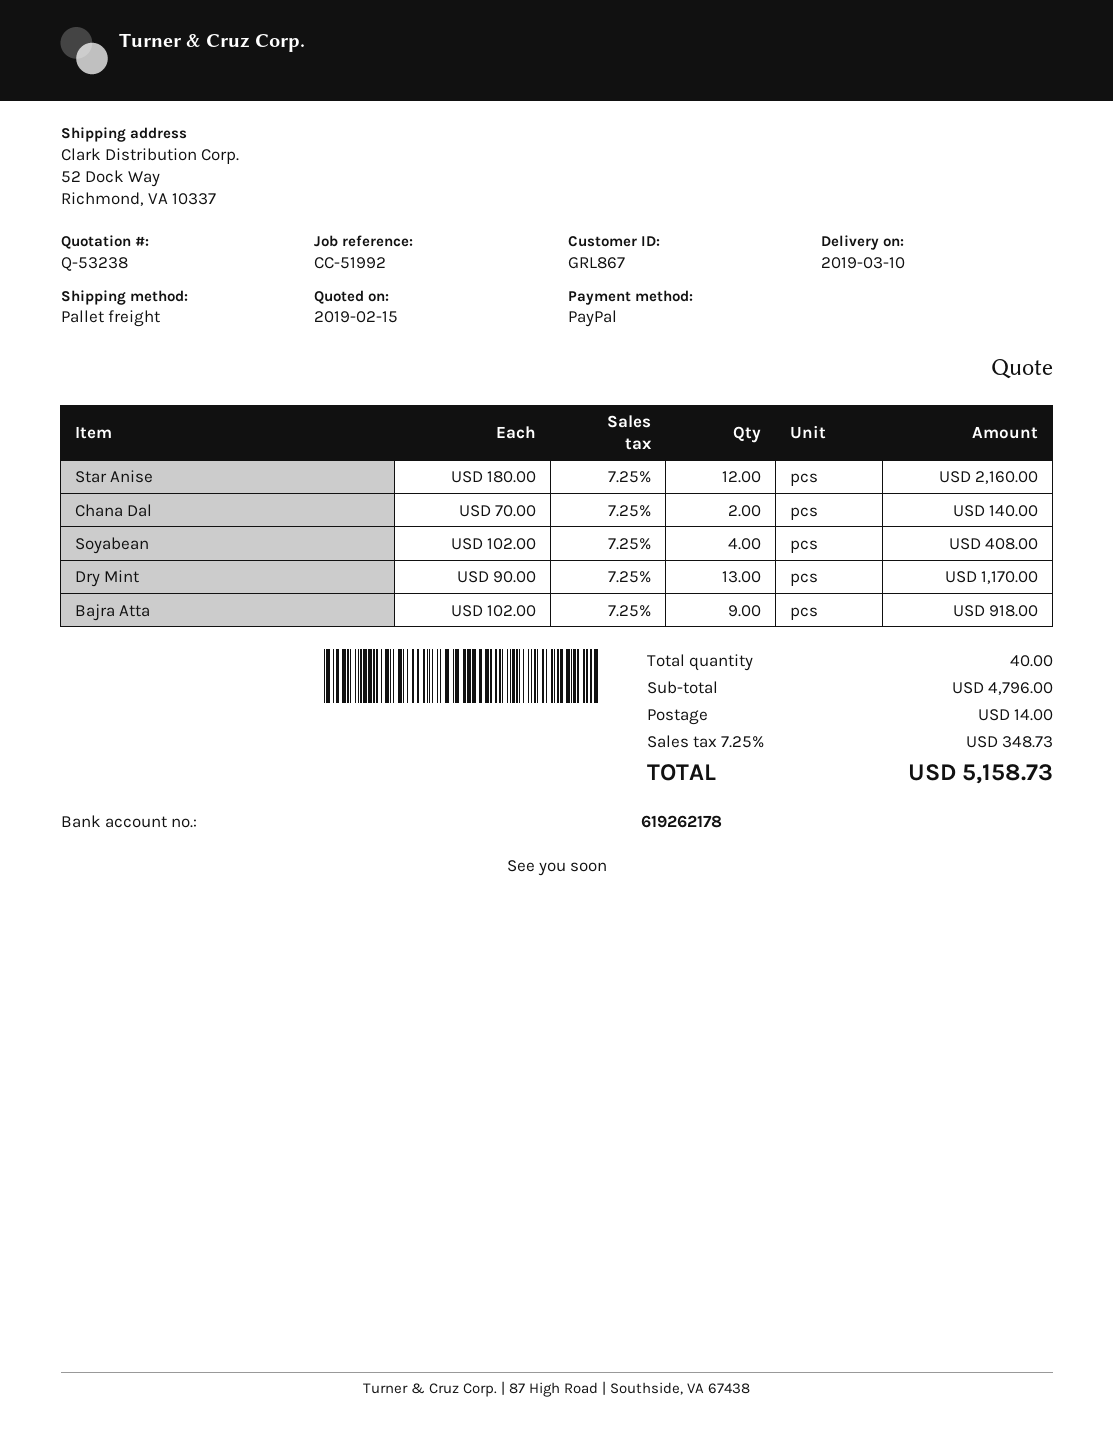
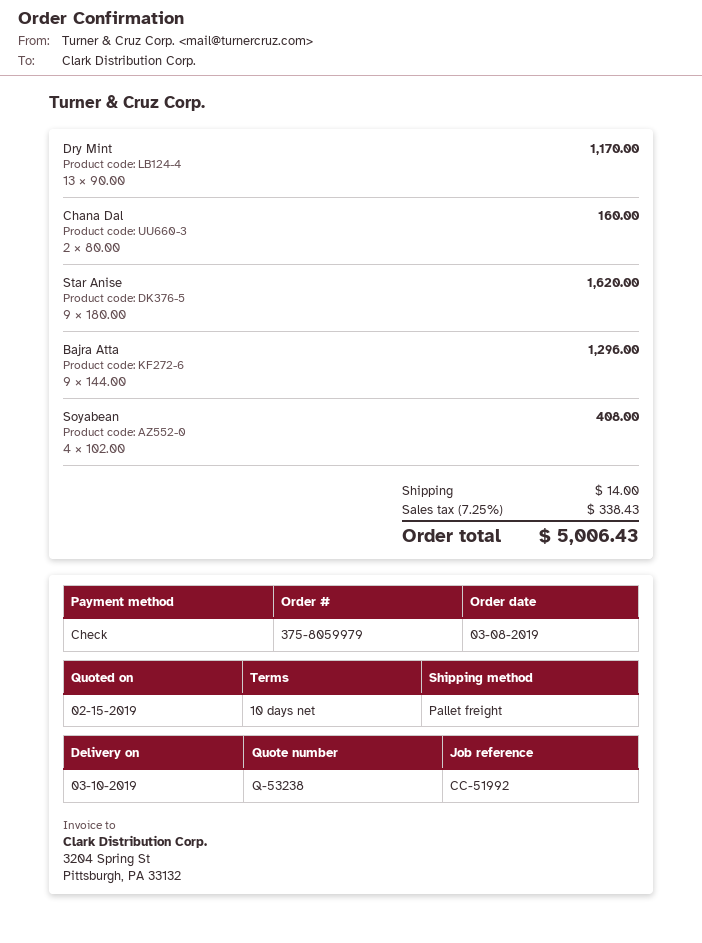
payment method: PayPal -> cheque
Star Anise: 12 x 180.00 = 2160.00 -> 9 x 180.00 = 1620.00
Chana Dal: 2 x 70.00 = 140.00 -> 2 x 80.00 = 160.00
Bajra Atta: 9 x 102.00 = 918.00 -> 9 x 144.00 = 1296.00
tax: 7.25% = 348.73 -> 7.25% = 338.43
total: 5158.73 -> 5006.43

